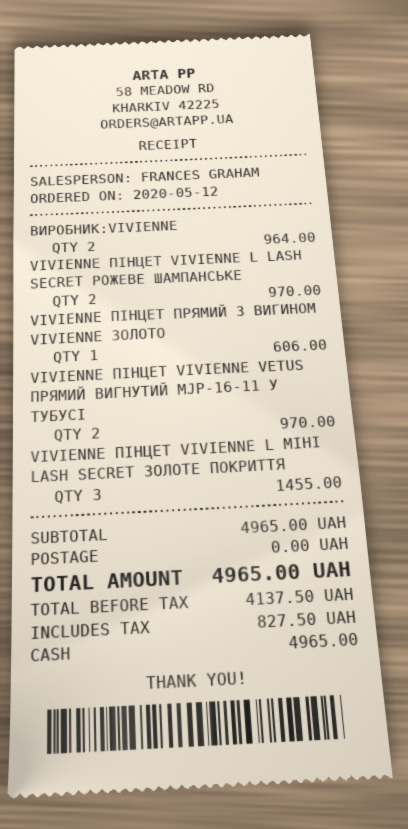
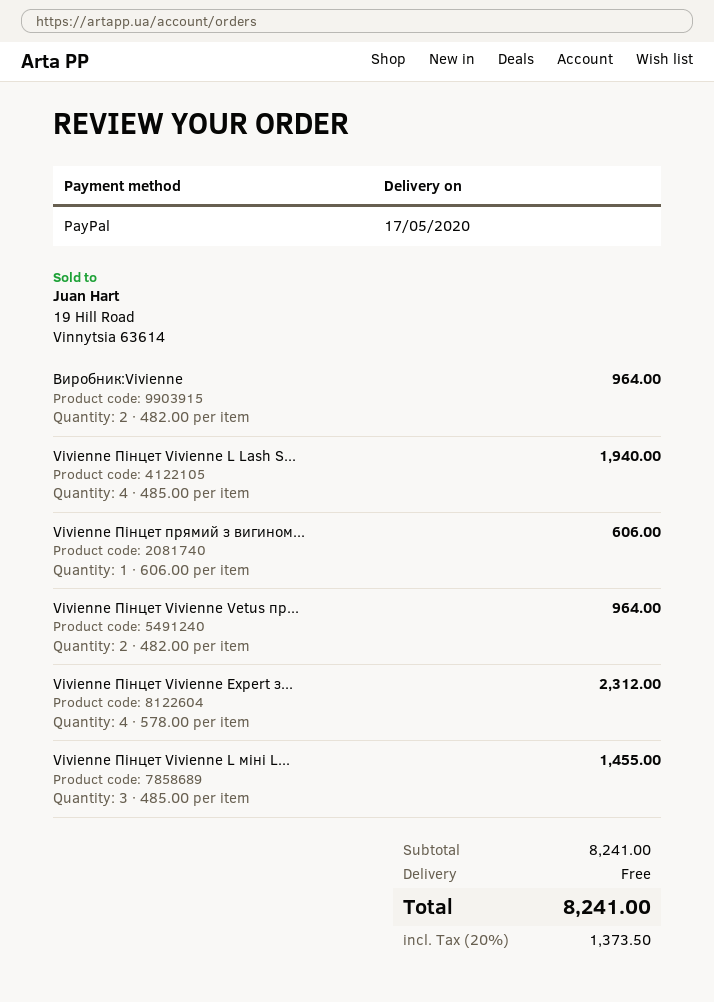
payment method: cash -> PayPal
VIVIENNE ПІНЦЕТ VIVIENNE L LASH SECRET РОЖЕВЕ ШАМПАНСЬКЕ: 2 for 970.00 -> 4 for 1940.00
VIVIENNE ПІНЦЕТ VIVIENNE VETUS ПРЯМИЙ ВИГНУТИЙ MJP-16-11 У ТУБУСІ: 2 for 970.00 -> 2 for 964.00
Vivienne Пінцет Vivienne Expert з...: none -> 4 for 2312.00
subtotal: 4965.00 -> 8241.00
tax: 827.50 -> 1373.50
total: 4965.00 -> 8241.00

